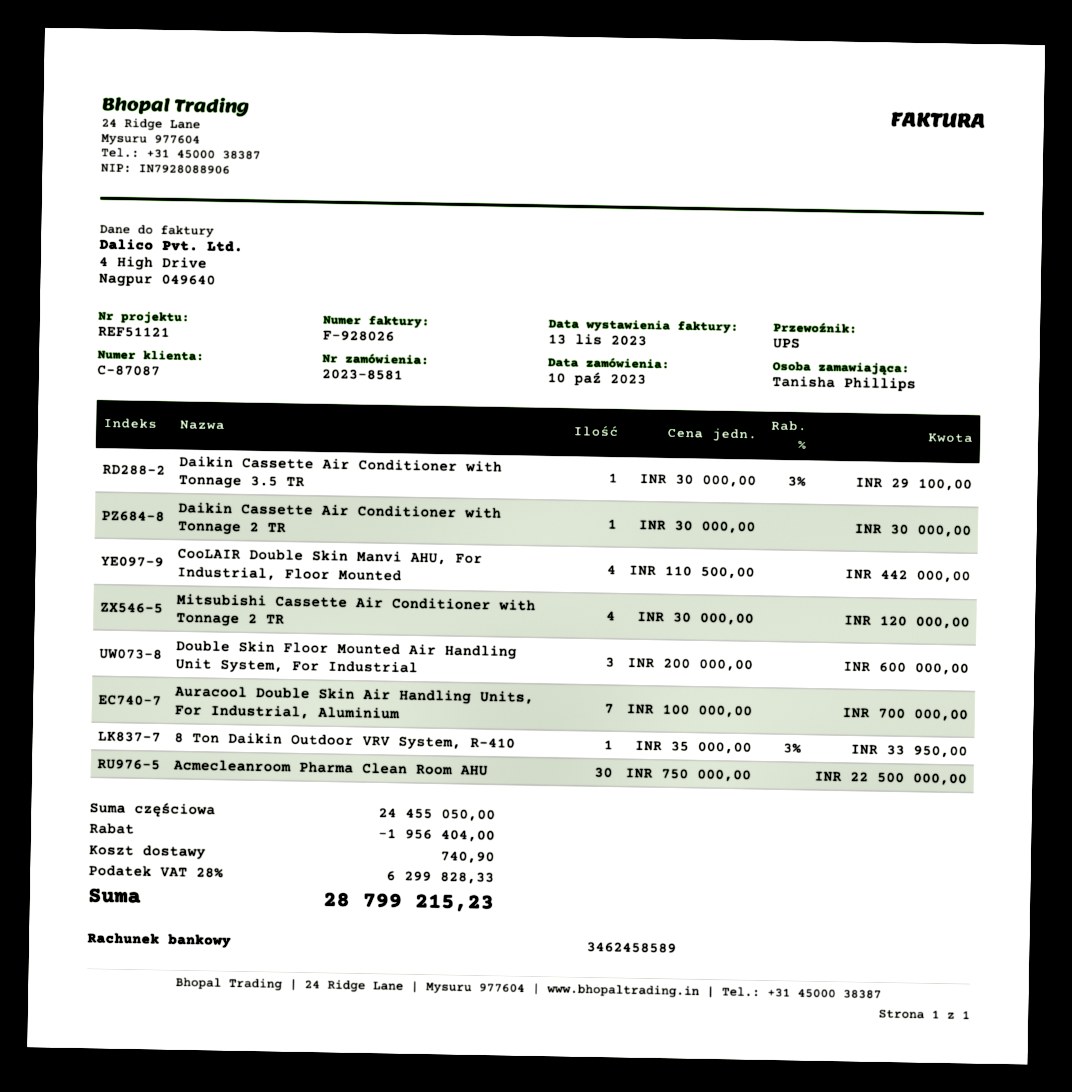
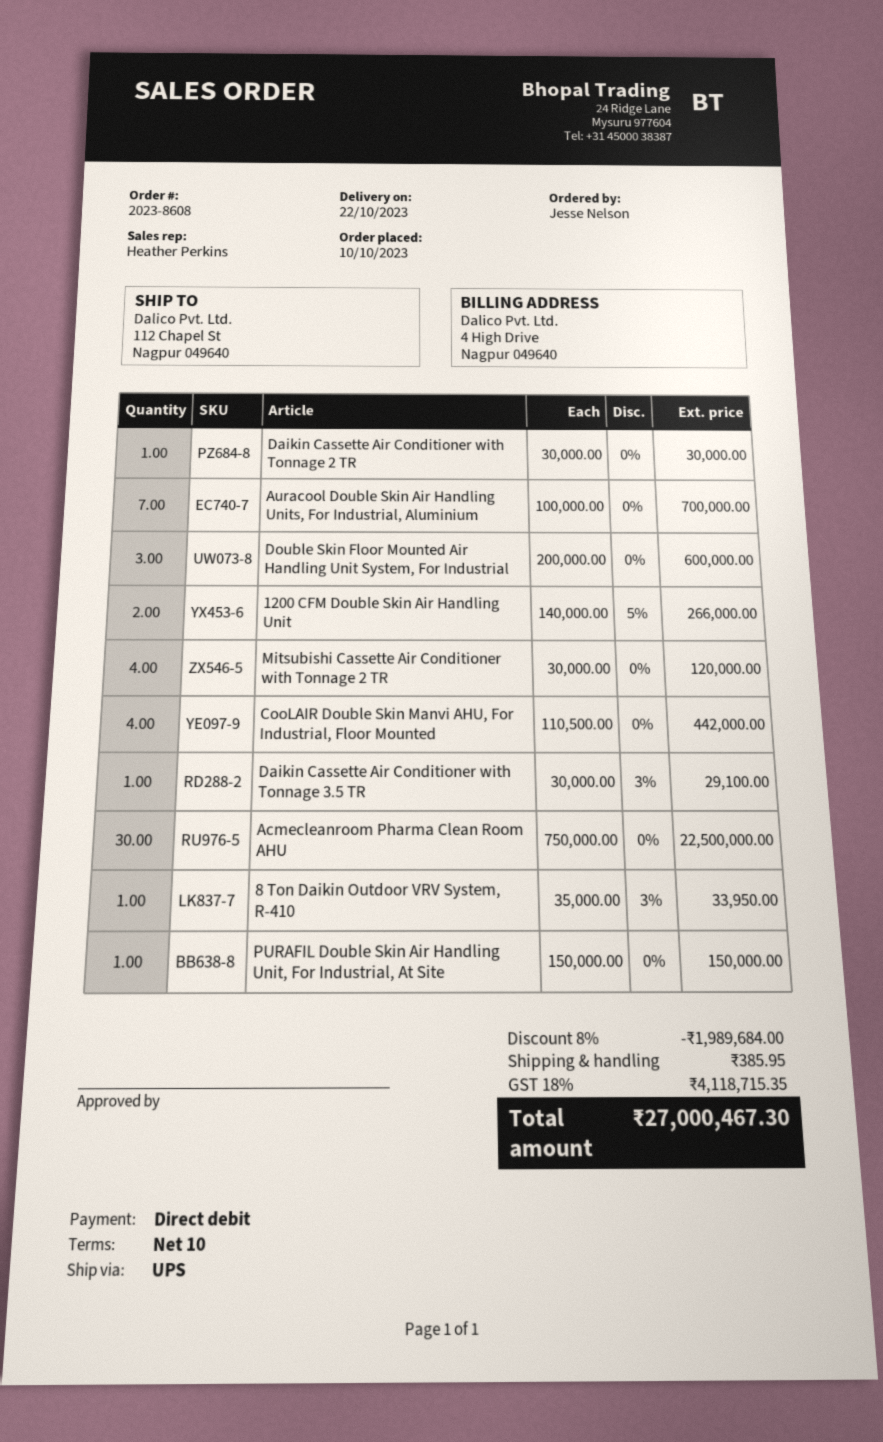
order number: 2023-8581 -> 2023-8608
ordered by: Tanisha Phillips -> Jesse Nelson
1200 CFM Double Skin Air Handling Unit: none -> 2 x 140000.00 - 5% = 266000.00
PURAFIL Double Skin Air Handling Unit, For Industrial, At Site: none -> 1 x 150000.00 = 150000.00
discount: 1956404.00 -> 1989684.00
shipping: 740.90 -> 385.95
tax: 28% = 6299828.33 -> 18% = 4118715.35
total: 28799215.23 -> 27000467.30

